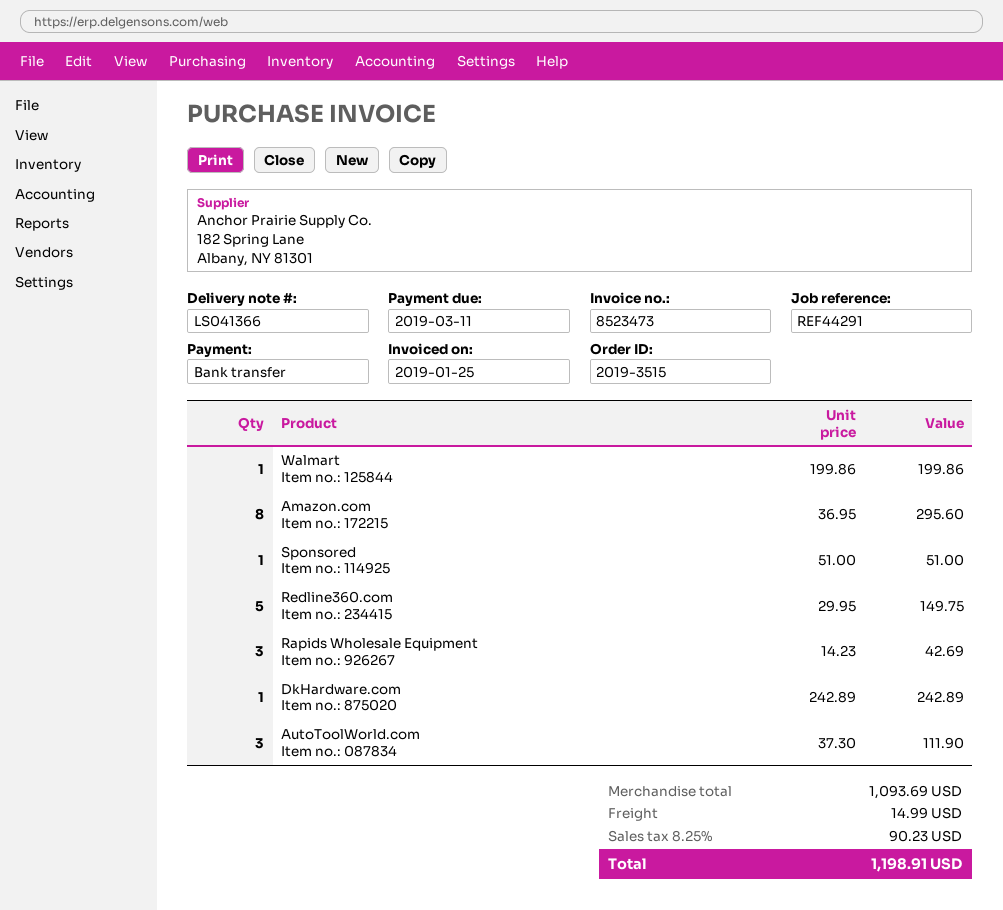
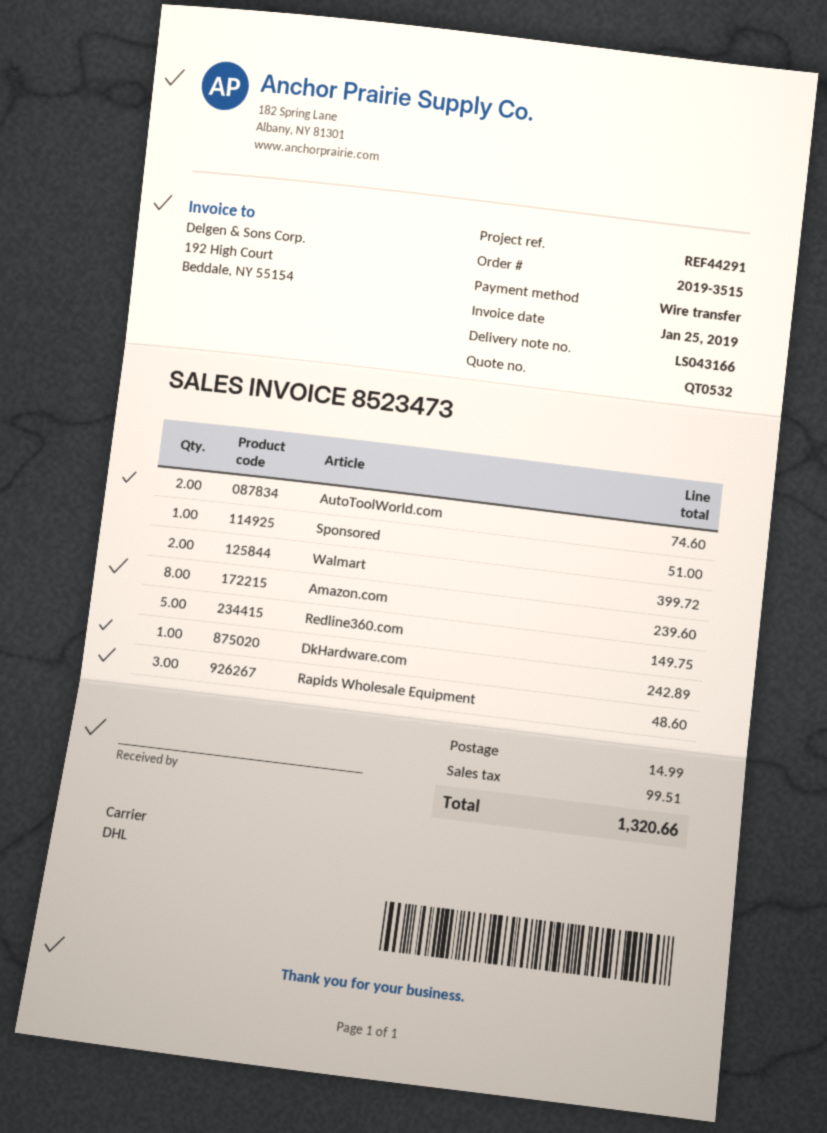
delivery note number: LS041366 -> LS043166
Walmart: 1 for 199.86 -> 2 for 399.72
Amazon.com: 8 for 295.60 -> 8 for 239.60
Rapids Wholesale Equipment: 3 for 42.69 -> 3 for 48.60
AutoToolWorld.com: 3 for 111.90 -> 2 for 74.60
tax: 90.23 -> 99.51
total: 1198.91 -> 1320.66

